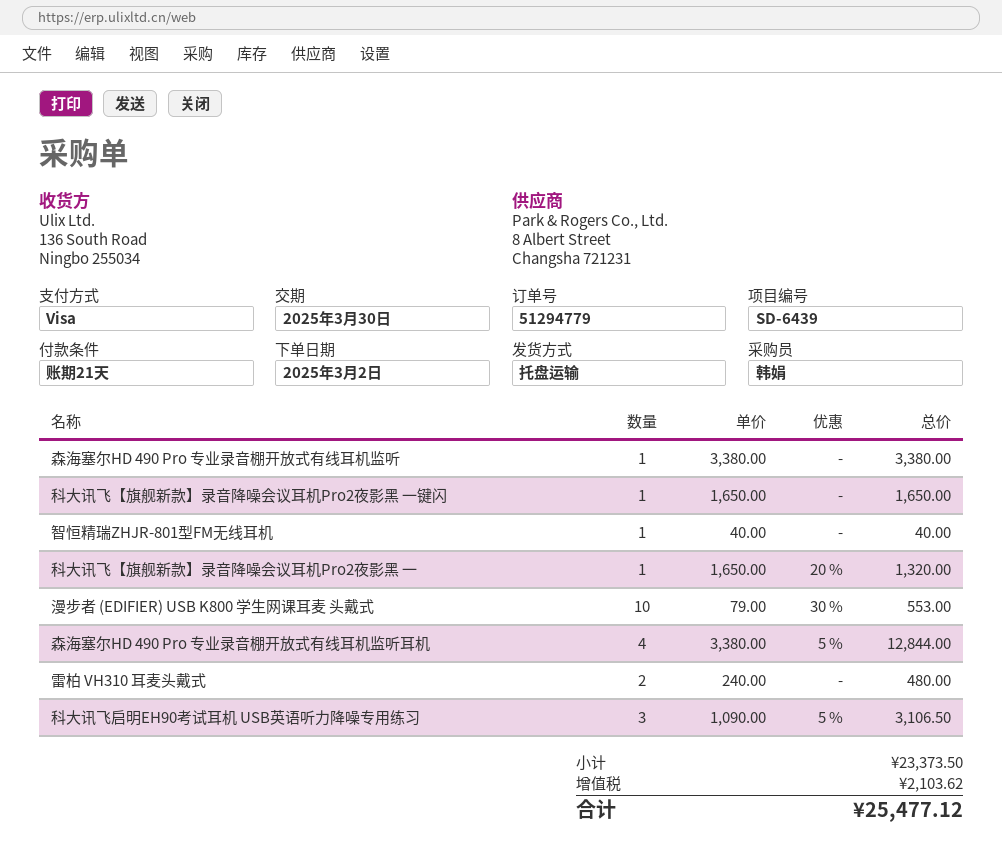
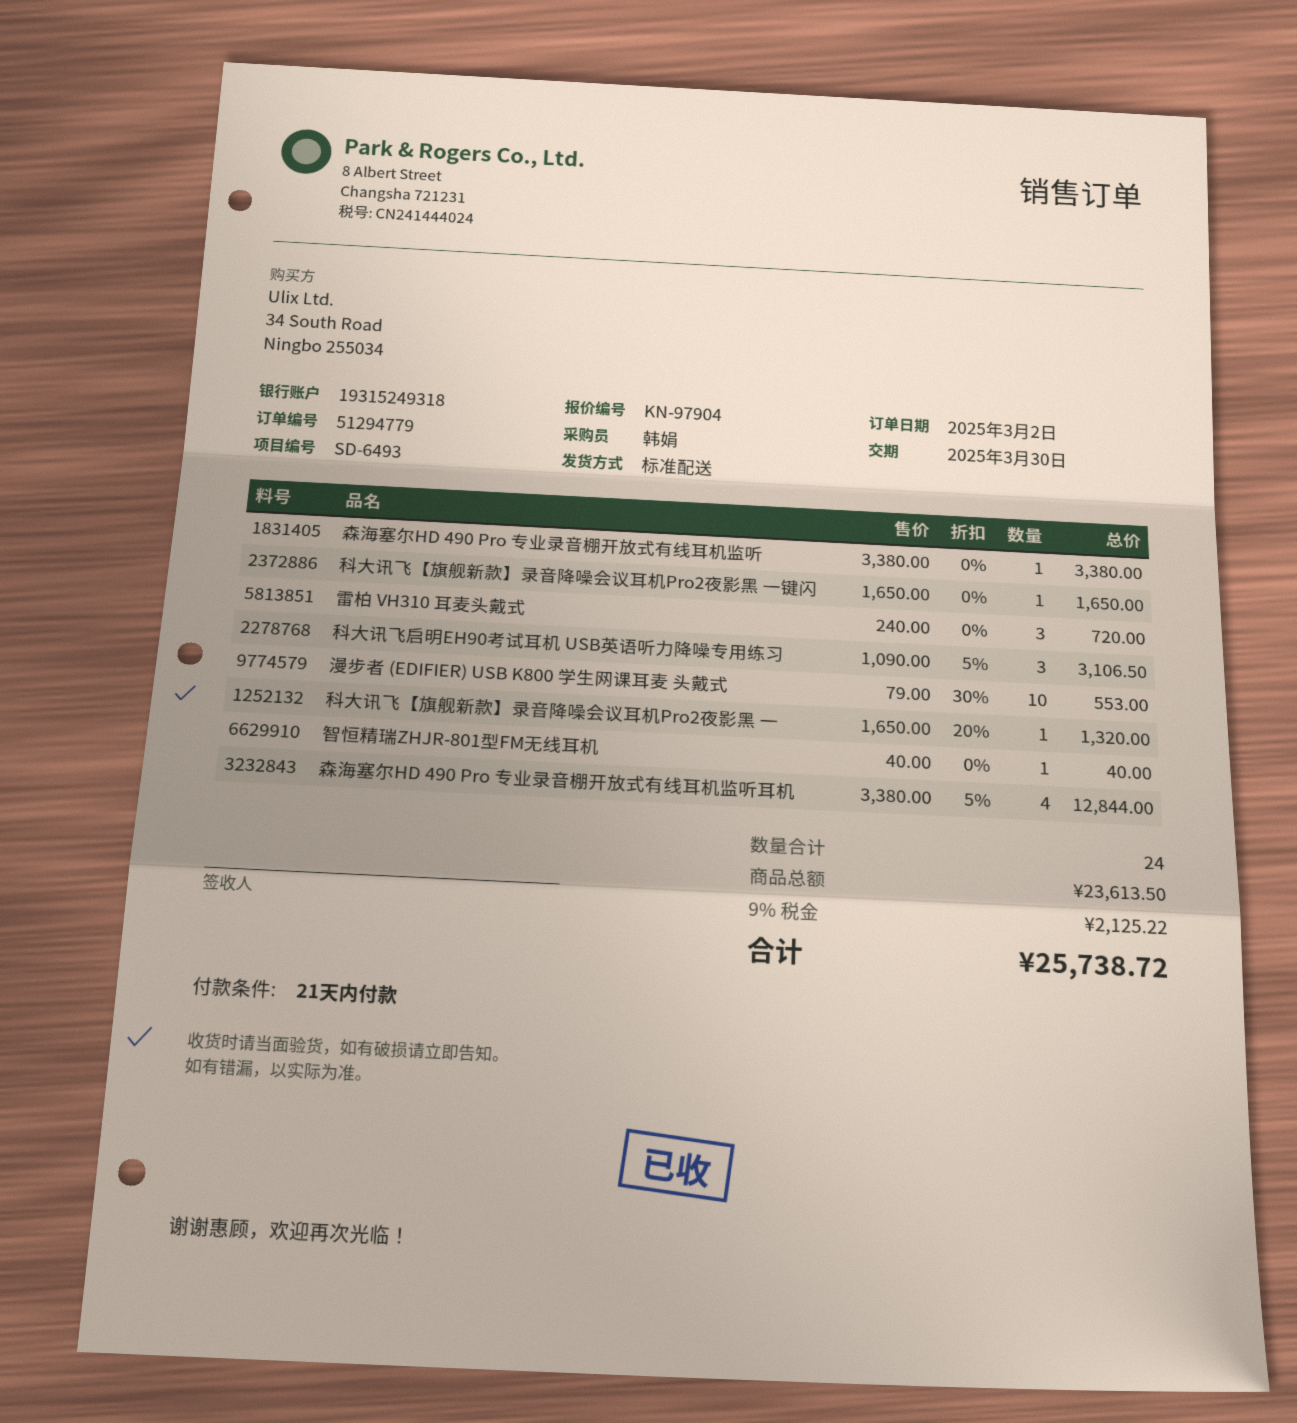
reference: SD-6439 -> SD-6493
shipping method: pallet freight -> standard
雷柏 VH310 耳麦头戴式: 2 x 240.00 = 480.00 -> 3 x 240.00 = 720.00
subtotal: 23373.50 -> 23613.50
tax: 2103.62 -> 2125.22
total: 25477.12 -> 25738.72

